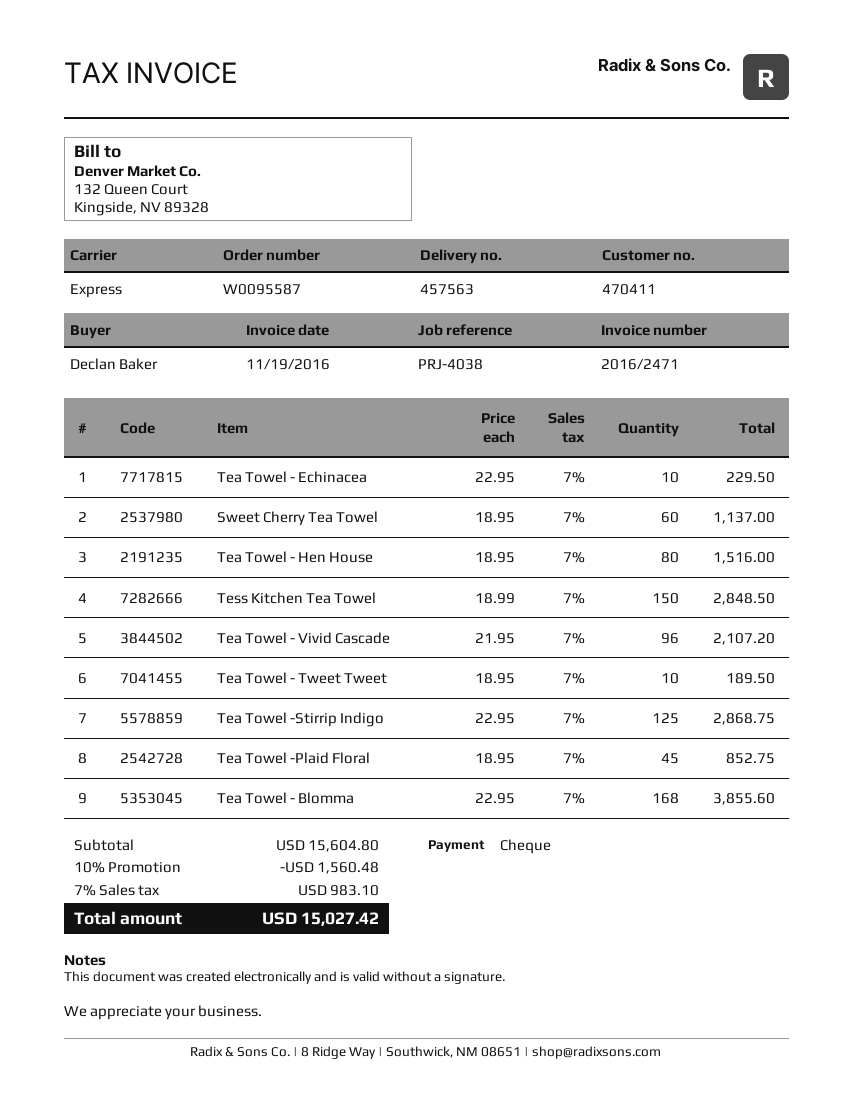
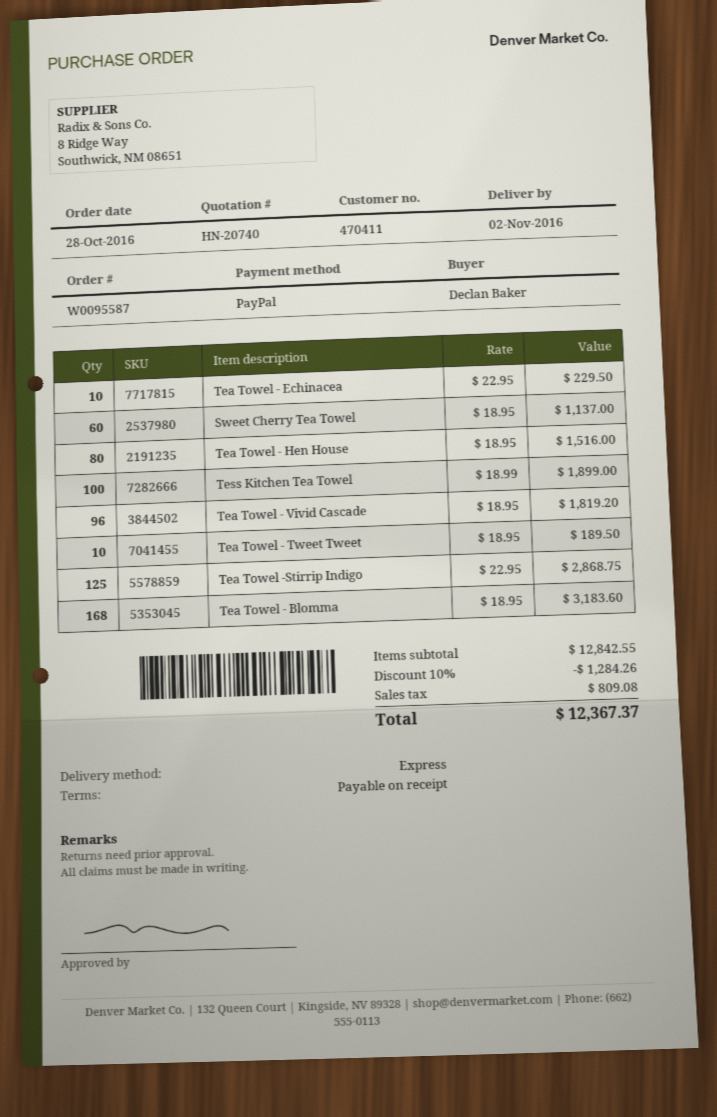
payment method: cheque -> PayPal
Tess Kitchen Tea Towel: 150 x 18.99 = 2848.50 -> 100 x 18.99 = 1899.00
Tea Towel - Vivid Cascade: 96 x 21.95 = 2107.20 -> 96 x 18.95 = 1819.20
Tea Towel -Plaid Floral: 45 x 18.95 = 852.75 -> none
Tea Towel - Blomma: 168 x 22.95 = 3855.60 -> 168 x 18.95 = 3183.60
subtotal: 15604.80 -> 12842.55
discount: 10% = 1560.48 -> 10% = 1284.26
tax: 983.10 -> 809.08
total: 15027.42 -> 12367.37

